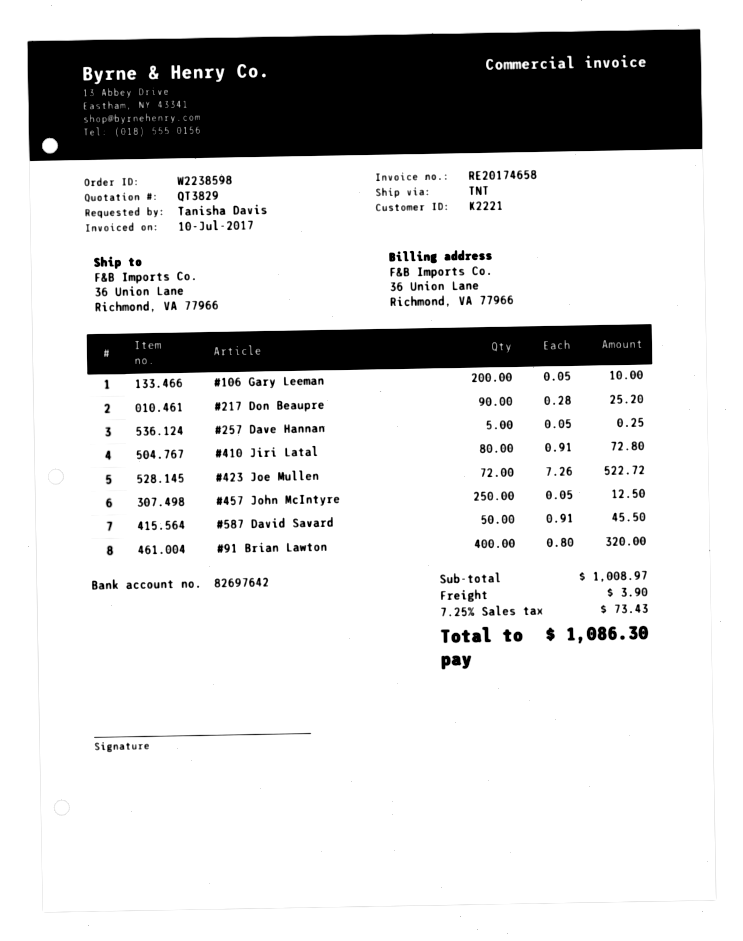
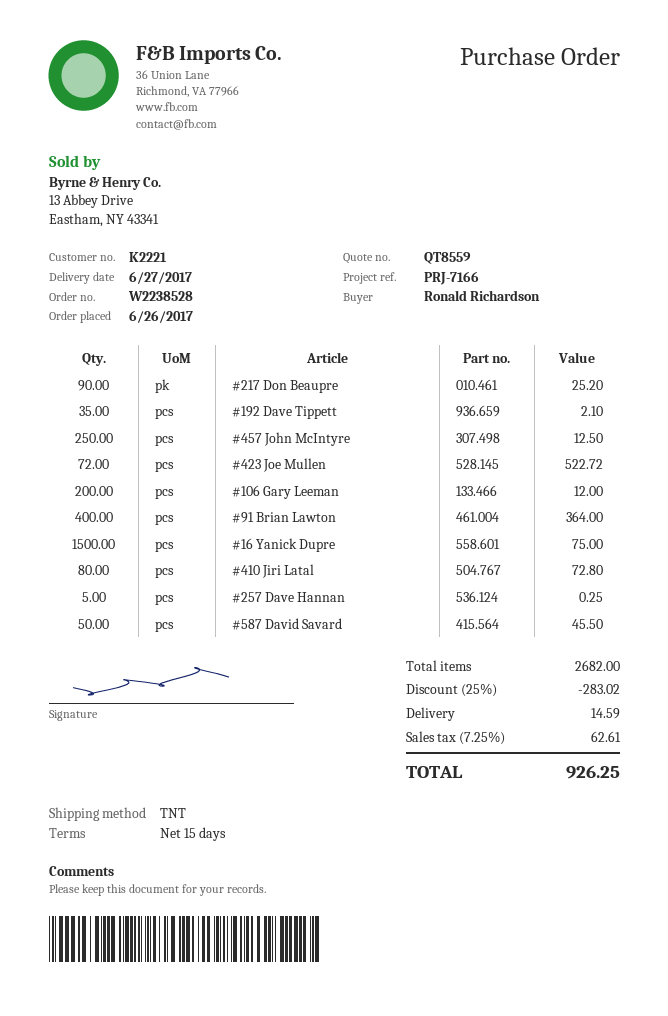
quote number: QT3829 -> QT8559
order number: W2238598 -> W2238528
ordered by: Tanisha Davis -> Ronald Richardson
#106 Gary Leeman: 200 for 10.00 -> 200 for 12.00
#91 Brian Lawton: 400 for 320.00 -> 400 for 364.00
#192 Dave Tippett: none -> 35 for 2.10
#16 Yanick Dupre: none -> 1500 for 75.00
discount: none -> 25% = 283.02
shipping: 3.90 -> 14.59
tax: 7.25% = 73.43 -> 7.25% = 62.61
total: 1086.30 -> 926.25

